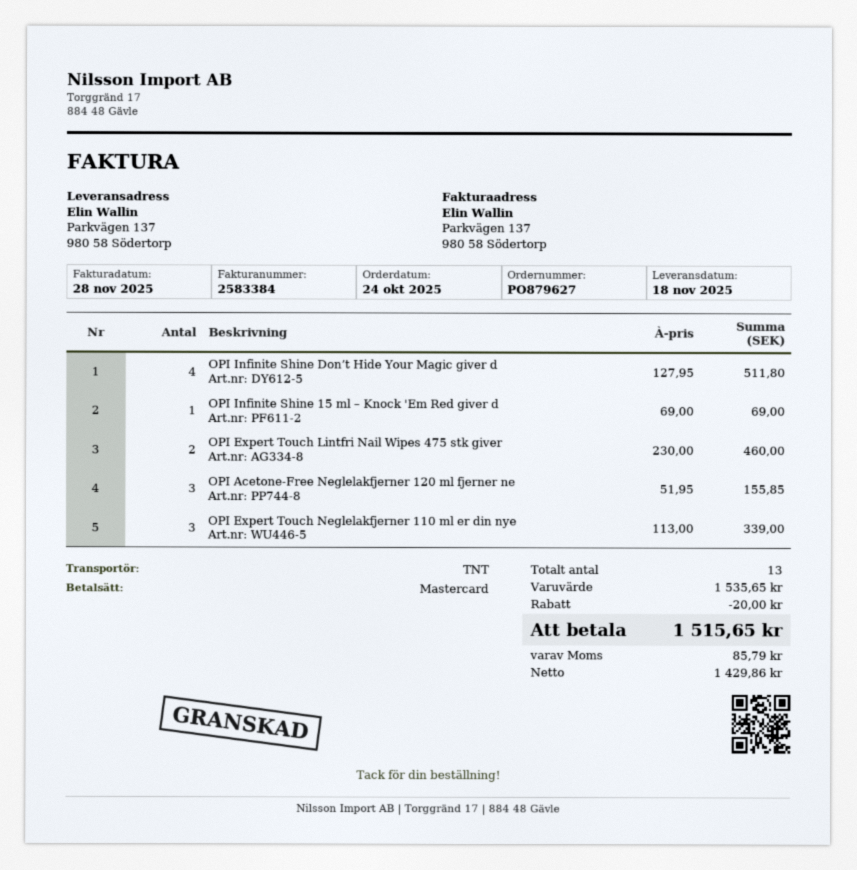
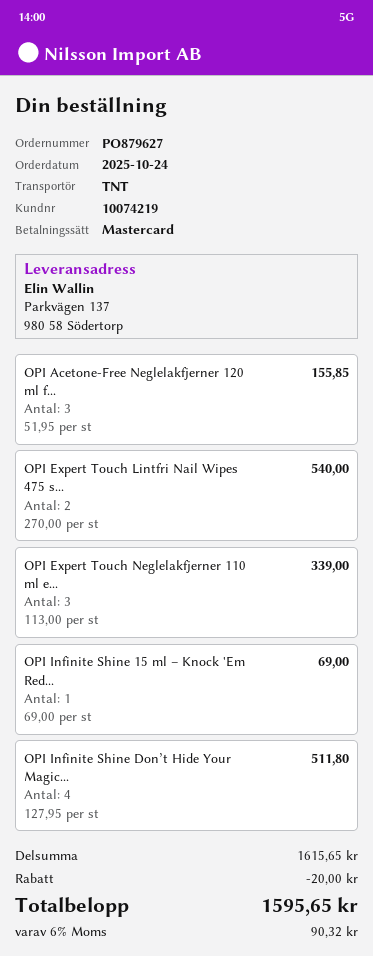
OPI Expert Touch Lintfri Nail Wipes 475 stk giver: 2 x 230.00 = 460.00 -> 2 x 270.00 = 540.00
subtotal: 1535.65 -> 1615.65
tax: 85.79 -> 90.32
total: 1515.65 -> 1595.65

